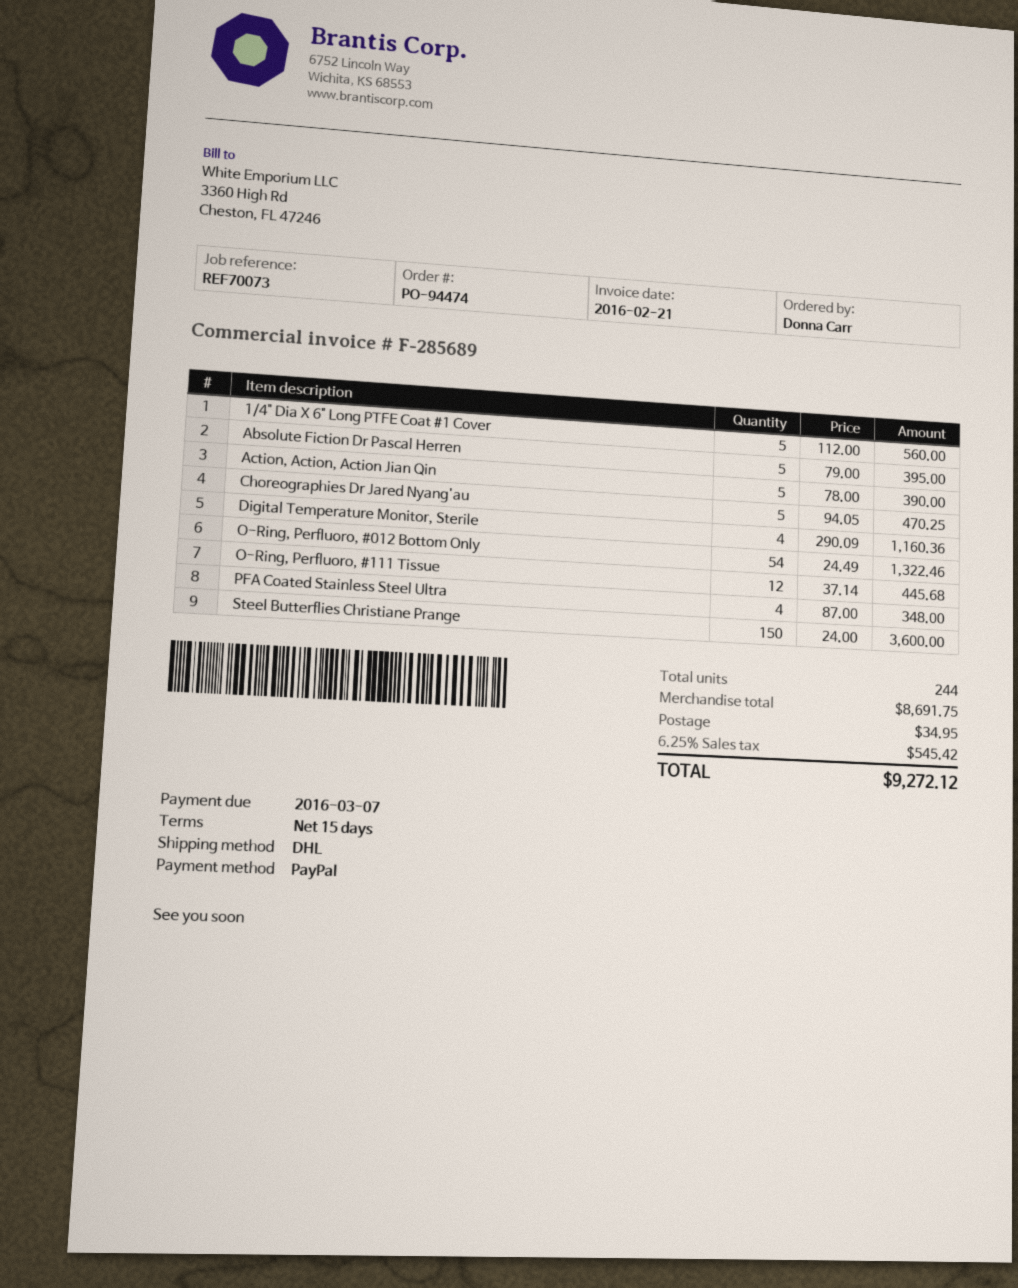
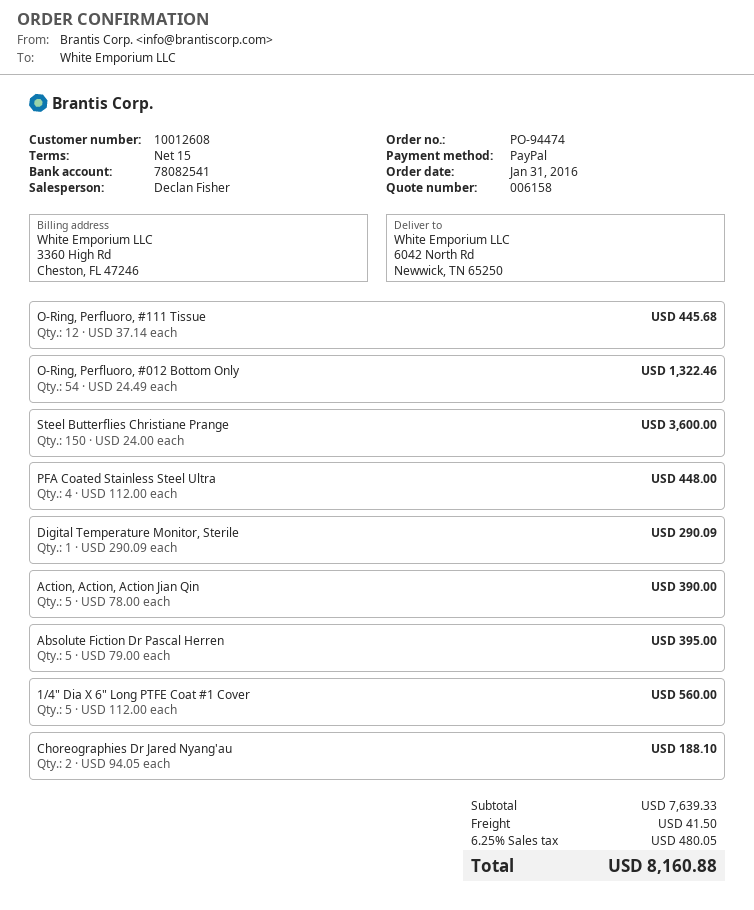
Choreographies Dr Jared Nyang'au: 5 x 94.05 = 470.25 -> 2 x 94.05 = 188.10
Digital Temperature Monitor, Sterile: 4 x 290.09 = 1160.36 -> 1 x 290.09 = 290.09
PFA Coated Stainless Steel Ultra: 4 x 87.00 = 348.00 -> 4 x 112.00 = 448.00
subtotal: 8691.75 -> 7639.33
shipping: 34.95 -> 41.50
tax: 6.25% = 545.42 -> 6.25% = 480.05
total: 9272.12 -> 8160.88

